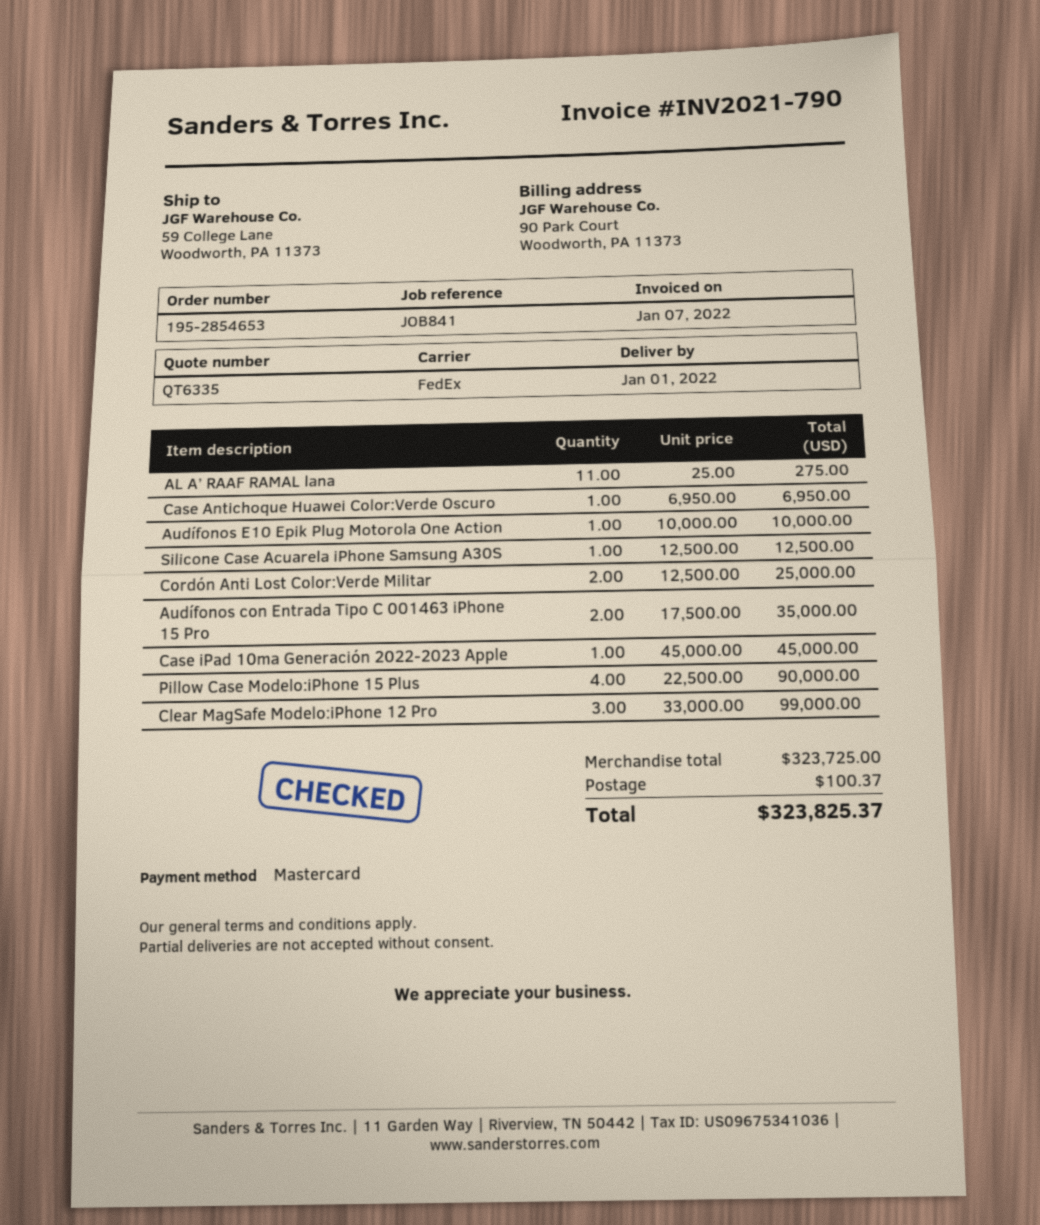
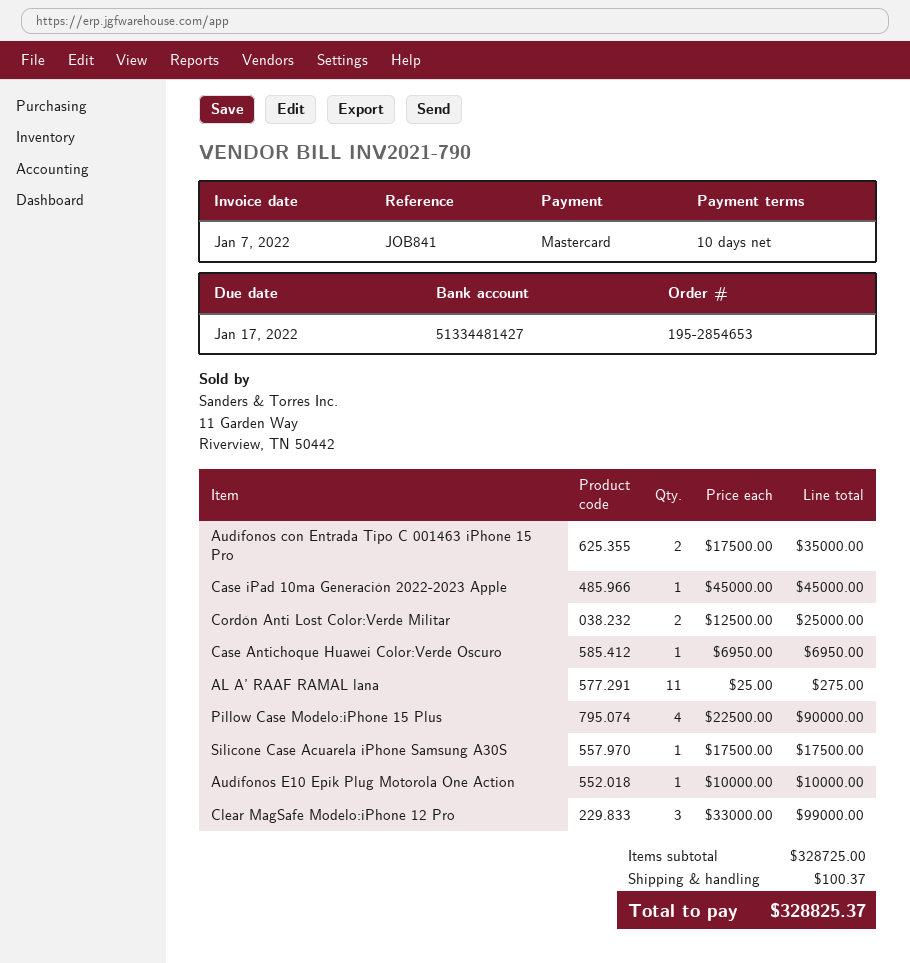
Silicone Case Acuarela iPhone Samsung A30S: 1 x 12500.00 = 12500.00 -> 1 x 17500.00 = 17500.00
subtotal: 323725.00 -> 328725.00
total: 323825.37 -> 328825.37

